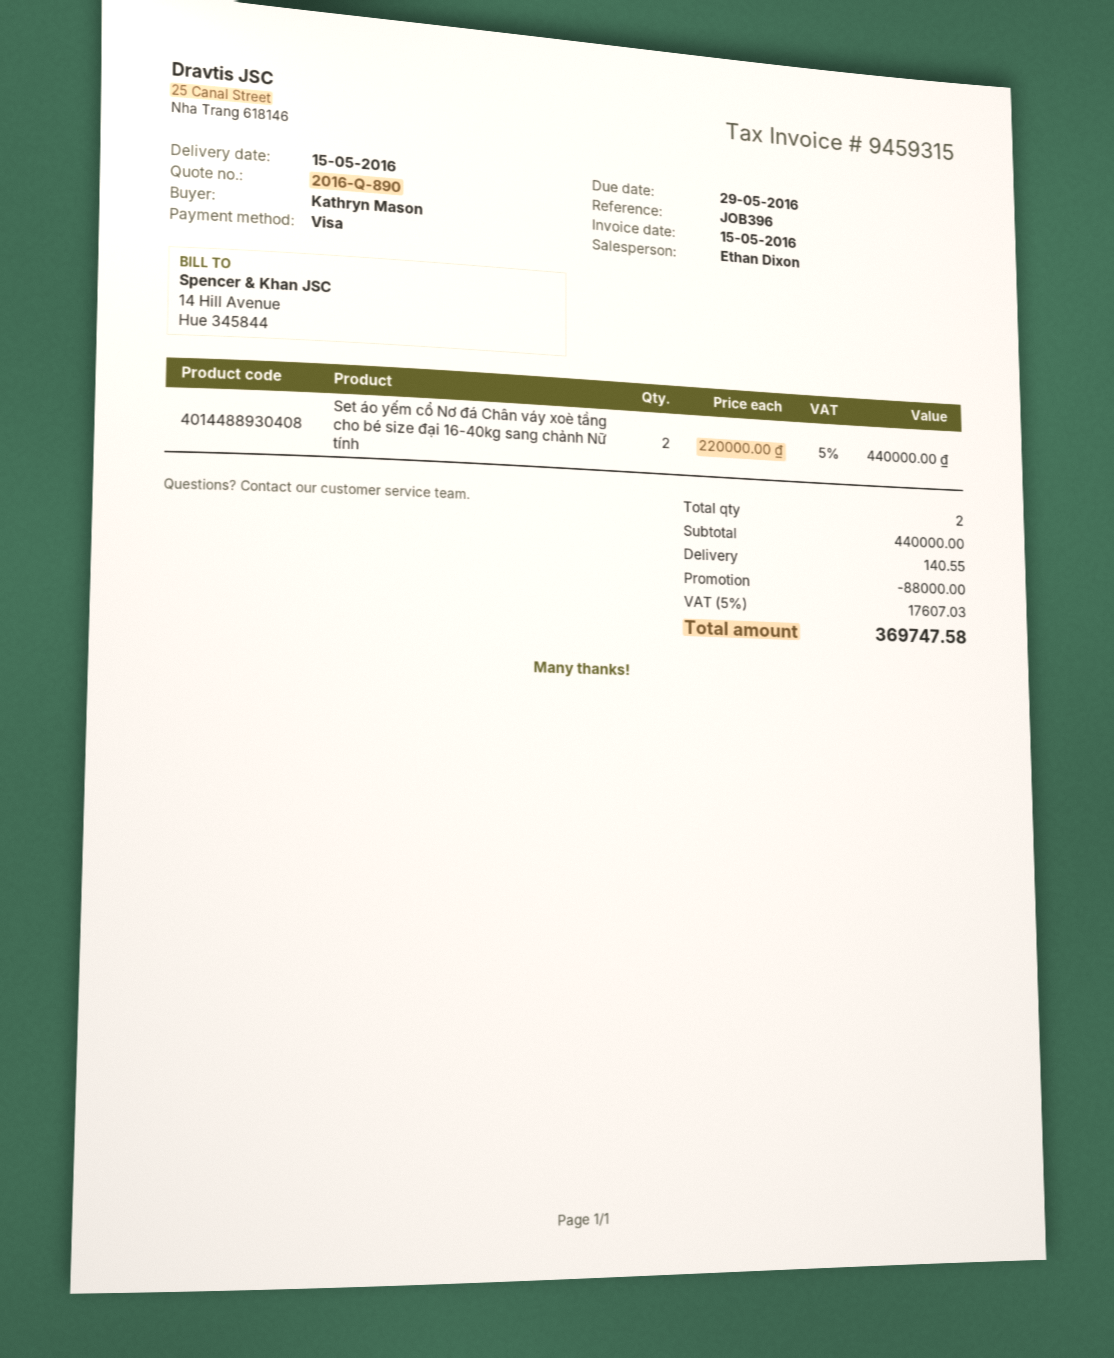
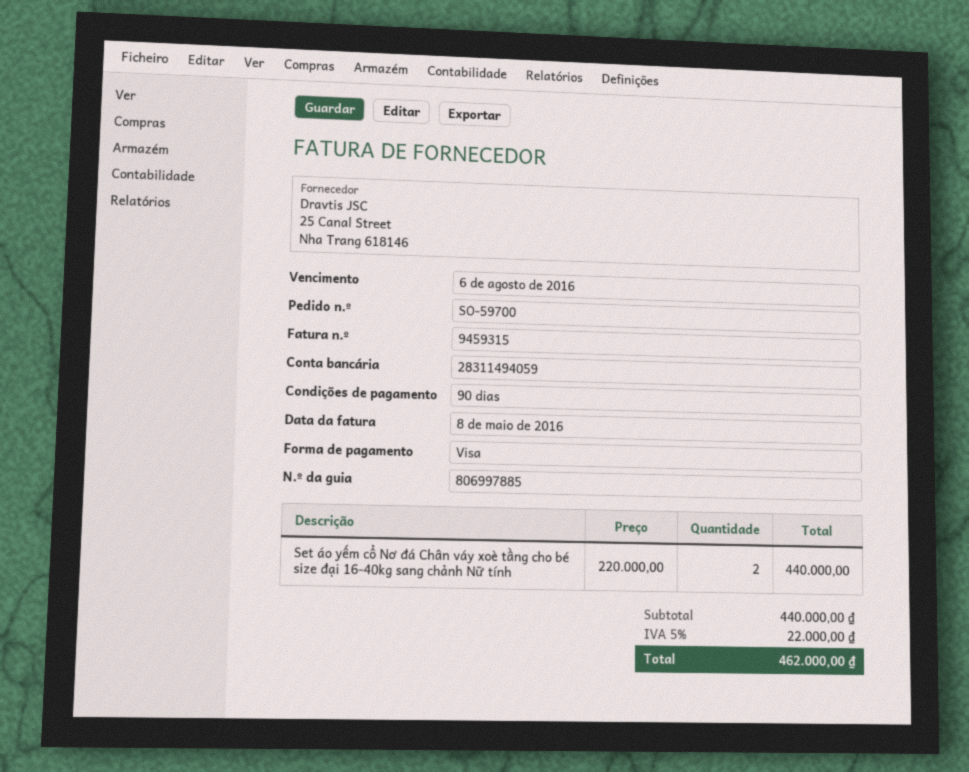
invoice date: 2016-05-15 -> 2016-05-08
due date: 2016-05-29 -> 2016-08-06
discount: 88000.00 -> none
shipping: 140.55 -> none
tax: 5% = 17607.03 -> 5% = 22000.00
total: 369747.58 -> 462000.00

